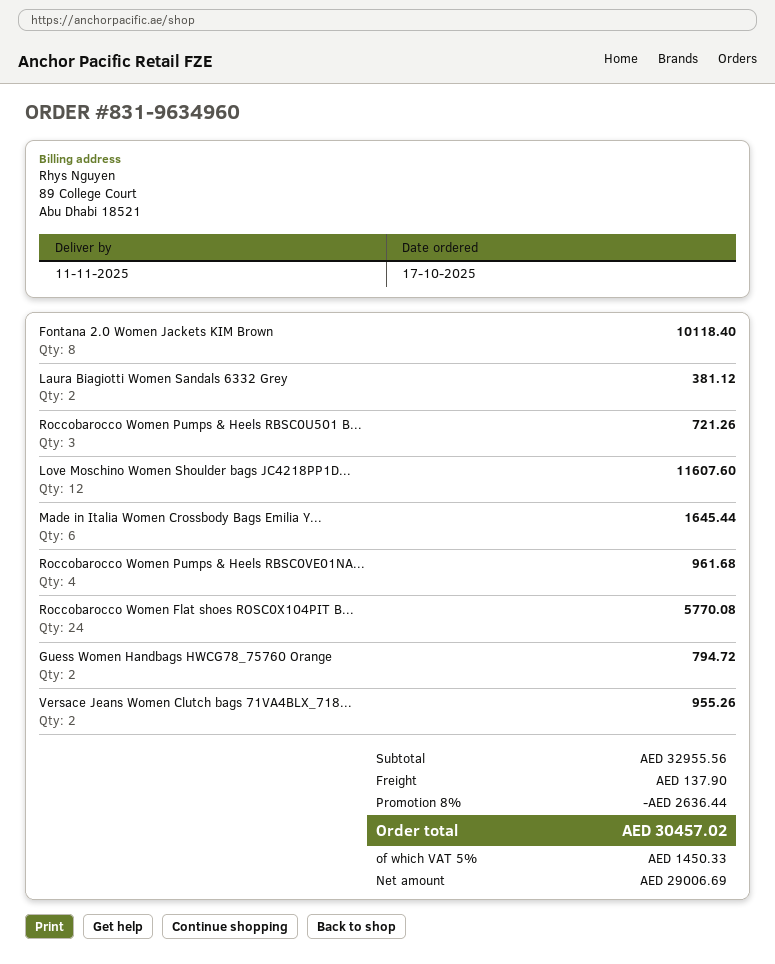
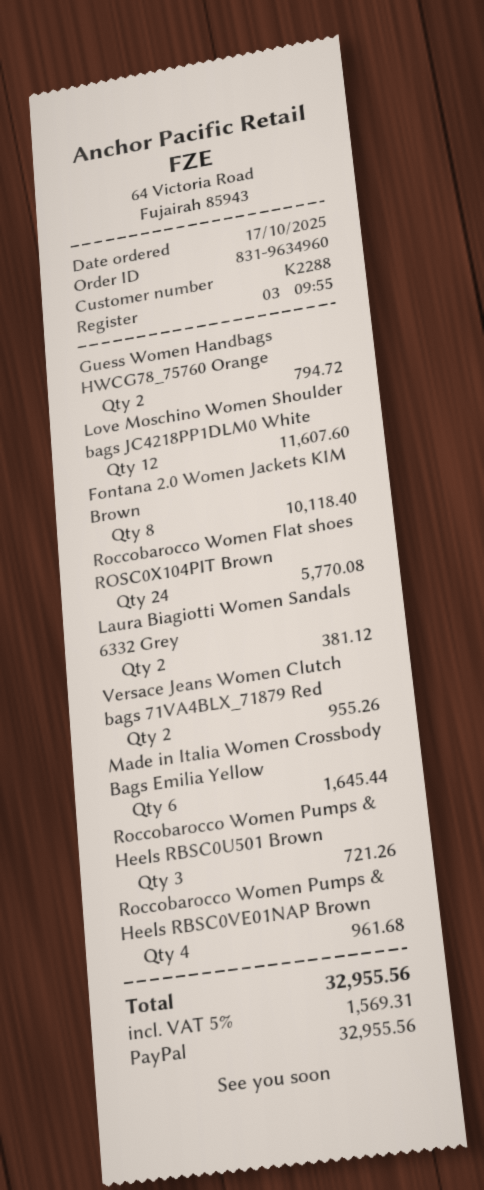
discount: 8% = 2636.44 -> none
shipping: 137.90 -> none
tax: 5% = 1450.33 -> 5% = 1569.31
total: 30457.02 -> 32955.56

